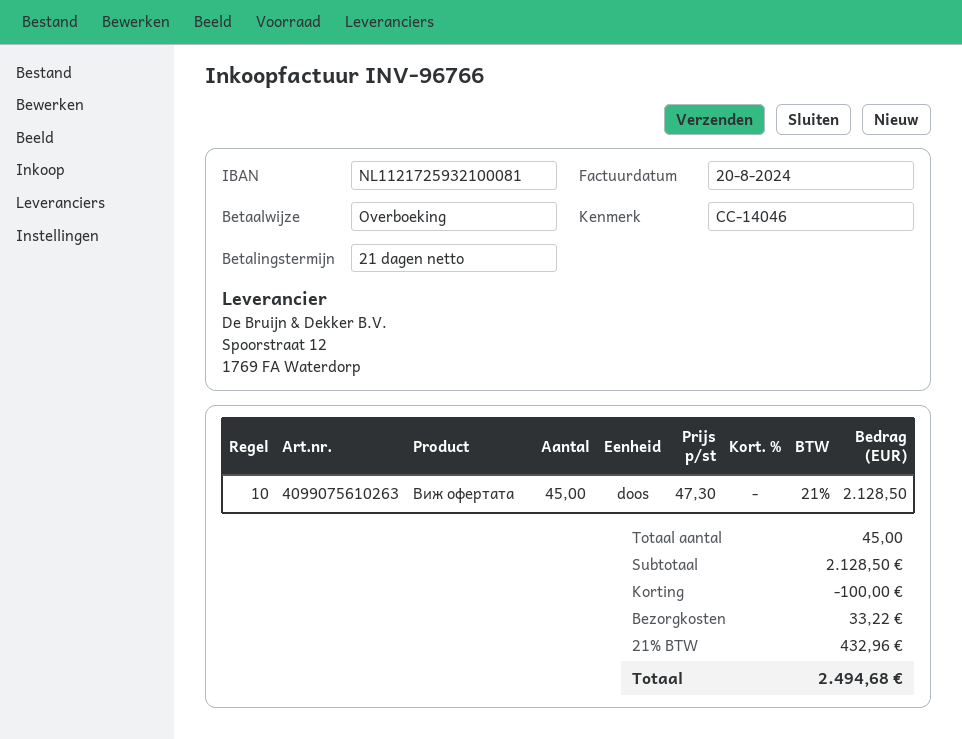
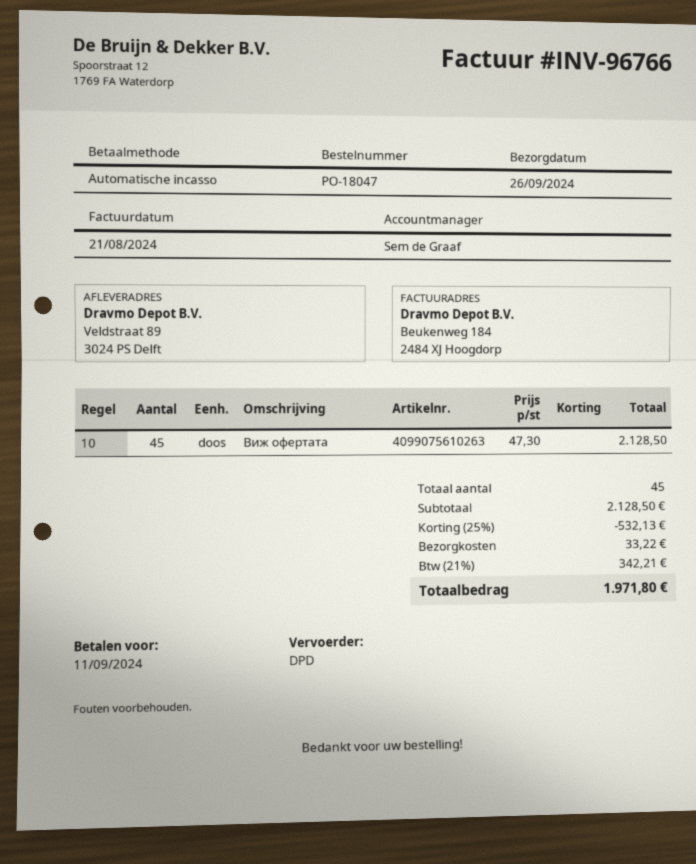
invoice date: 2024-08-20 -> 2024-08-21
payment method: bank transfer -> direct debit
discount: 100.00 -> 532.13
tax: 21% = 432.96 -> 21% = 342.21
total: 2494.68 -> 1971.80

